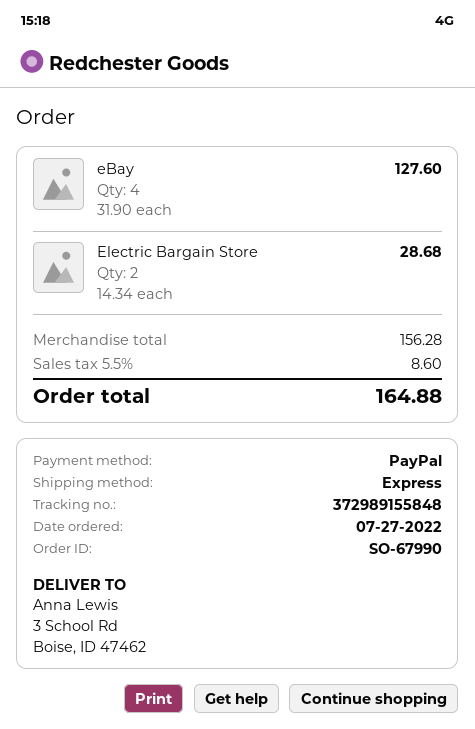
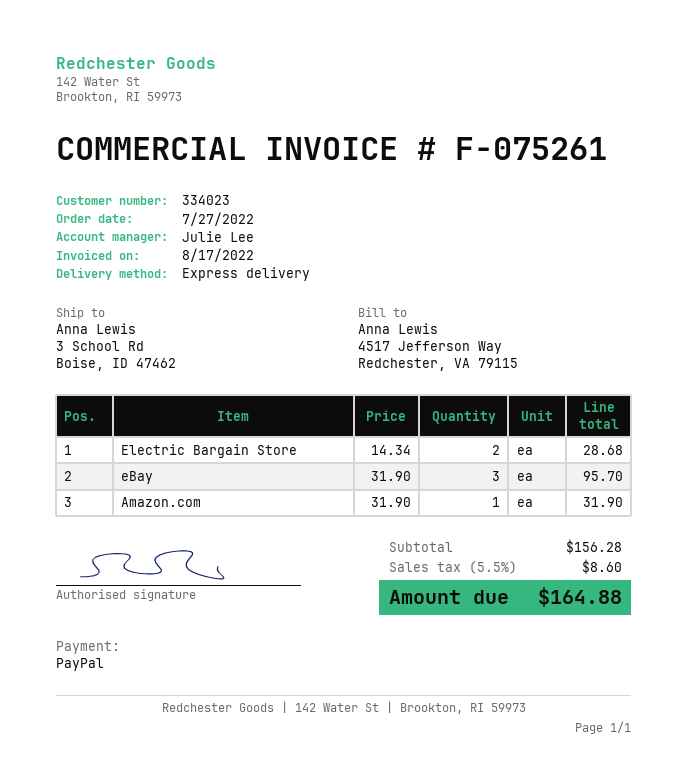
eBay: 4 x 31.90 = 127.60 -> 3 x 31.90 = 95.70
Amazon.com: none -> 1 x 31.90 = 31.90

